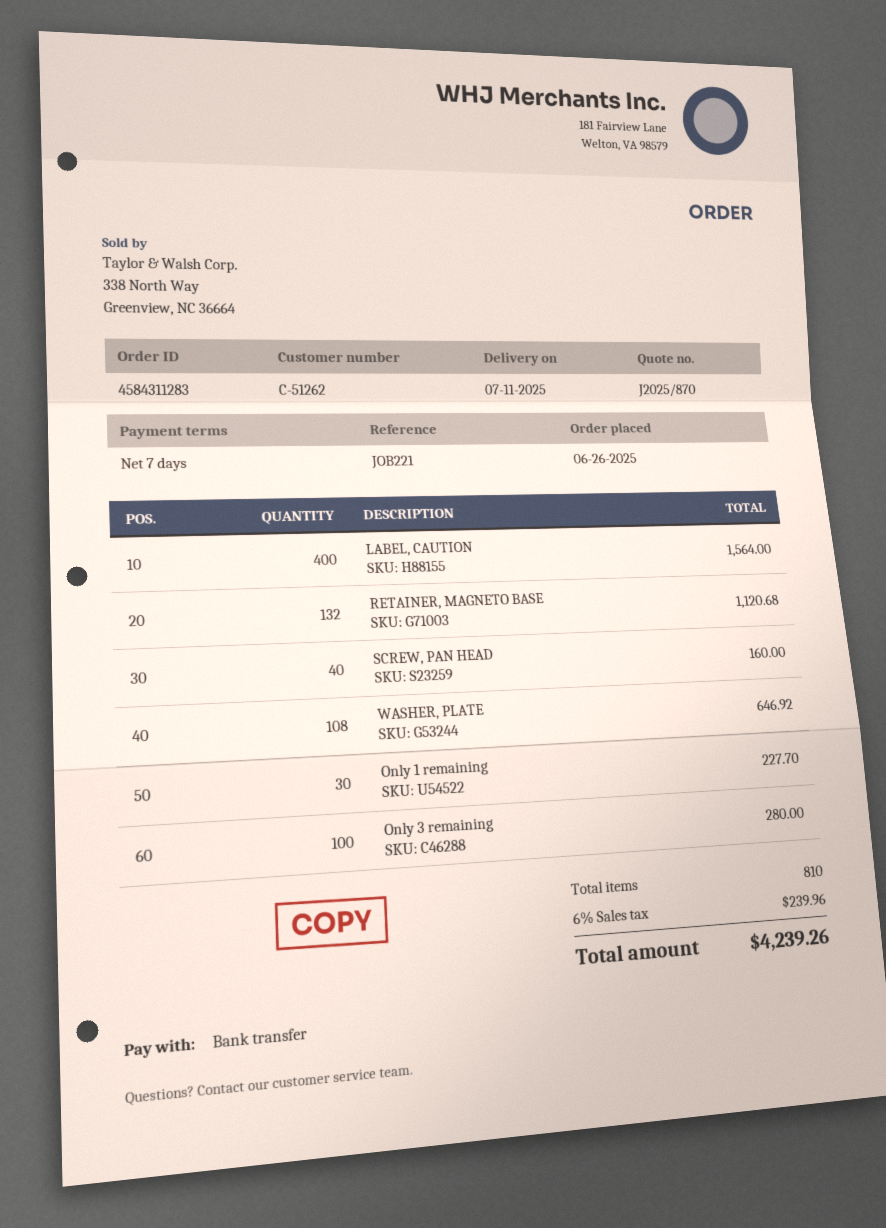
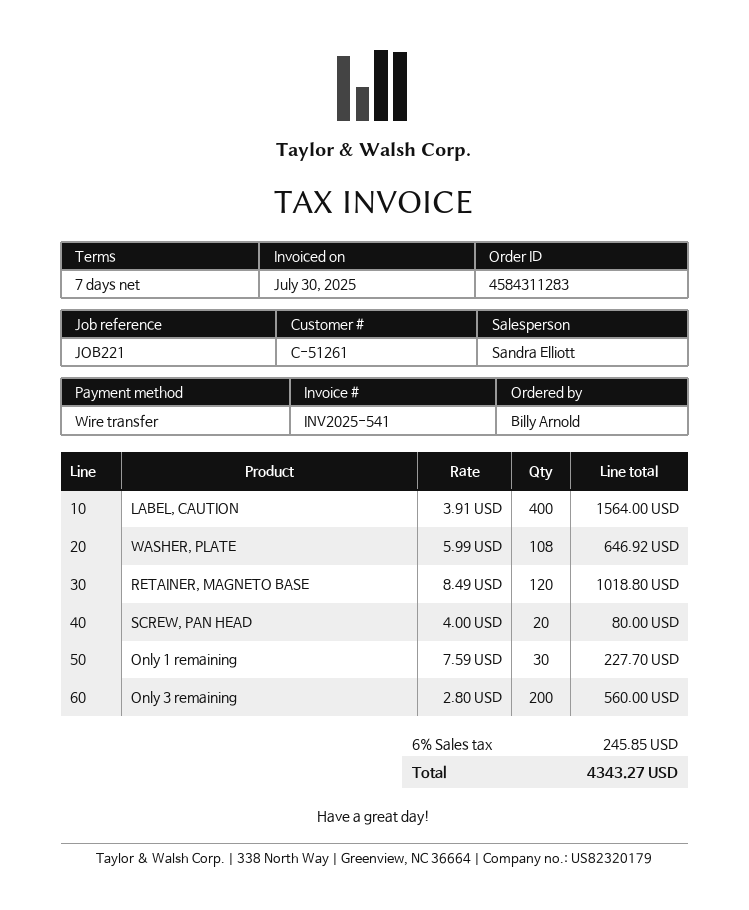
customer number: C-51262 -> C-51261
RETAINER, MAGNETO BASE: 132 for 1120.68 -> 120 for 1018.80
SCREW, PAN HEAD: 40 for 160.00 -> 20 for 80.00
Only 3 remaining: 100 for 280.00 -> 200 for 560.00
tax: 6% = 239.96 -> 6% = 245.85
total: 4239.26 -> 4343.27

